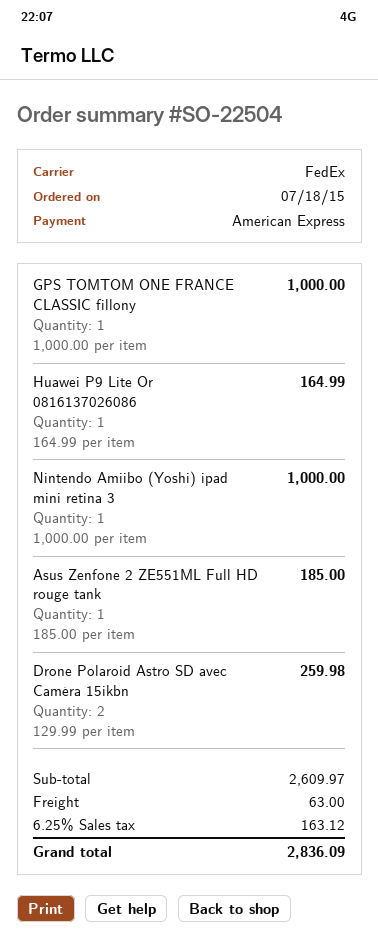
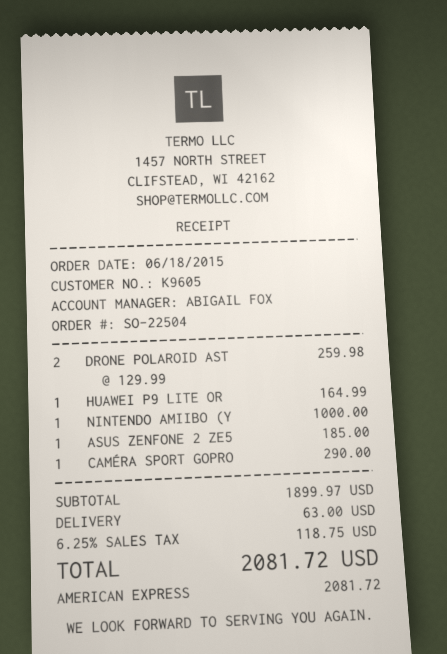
order date: 2015-07-18 -> 2015-06-18
GPS TOMTOM ONE FRANCE CLASSIC fillony: 1 x 1000.00 = 1000.00 -> none
CAMÉRA SPORT GOPRO: none -> 1 x 290.00 = 290.00
subtotal: 2609.97 -> 1899.97
tax: 6.25% = 163.12 -> 6.25% = 118.75
total: 2836.09 -> 2081.72

